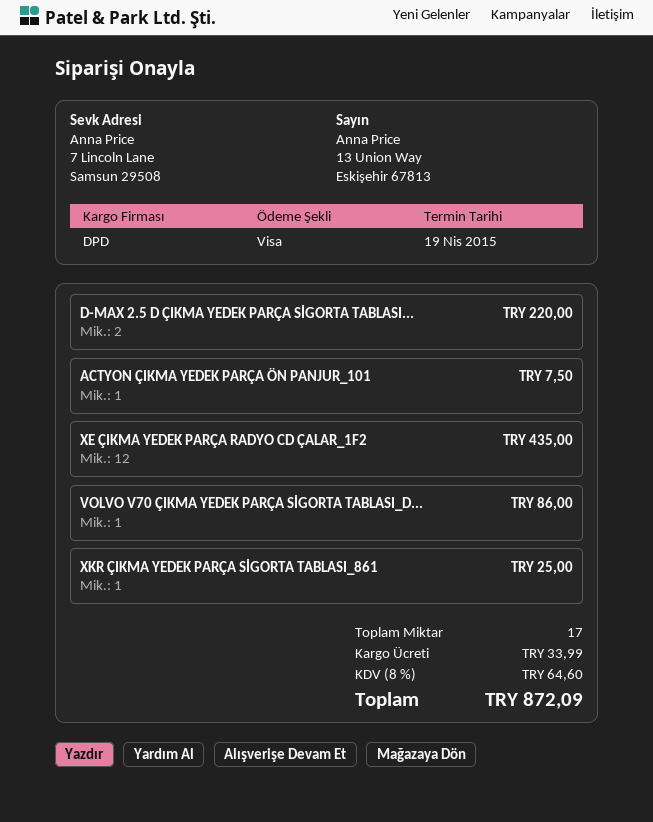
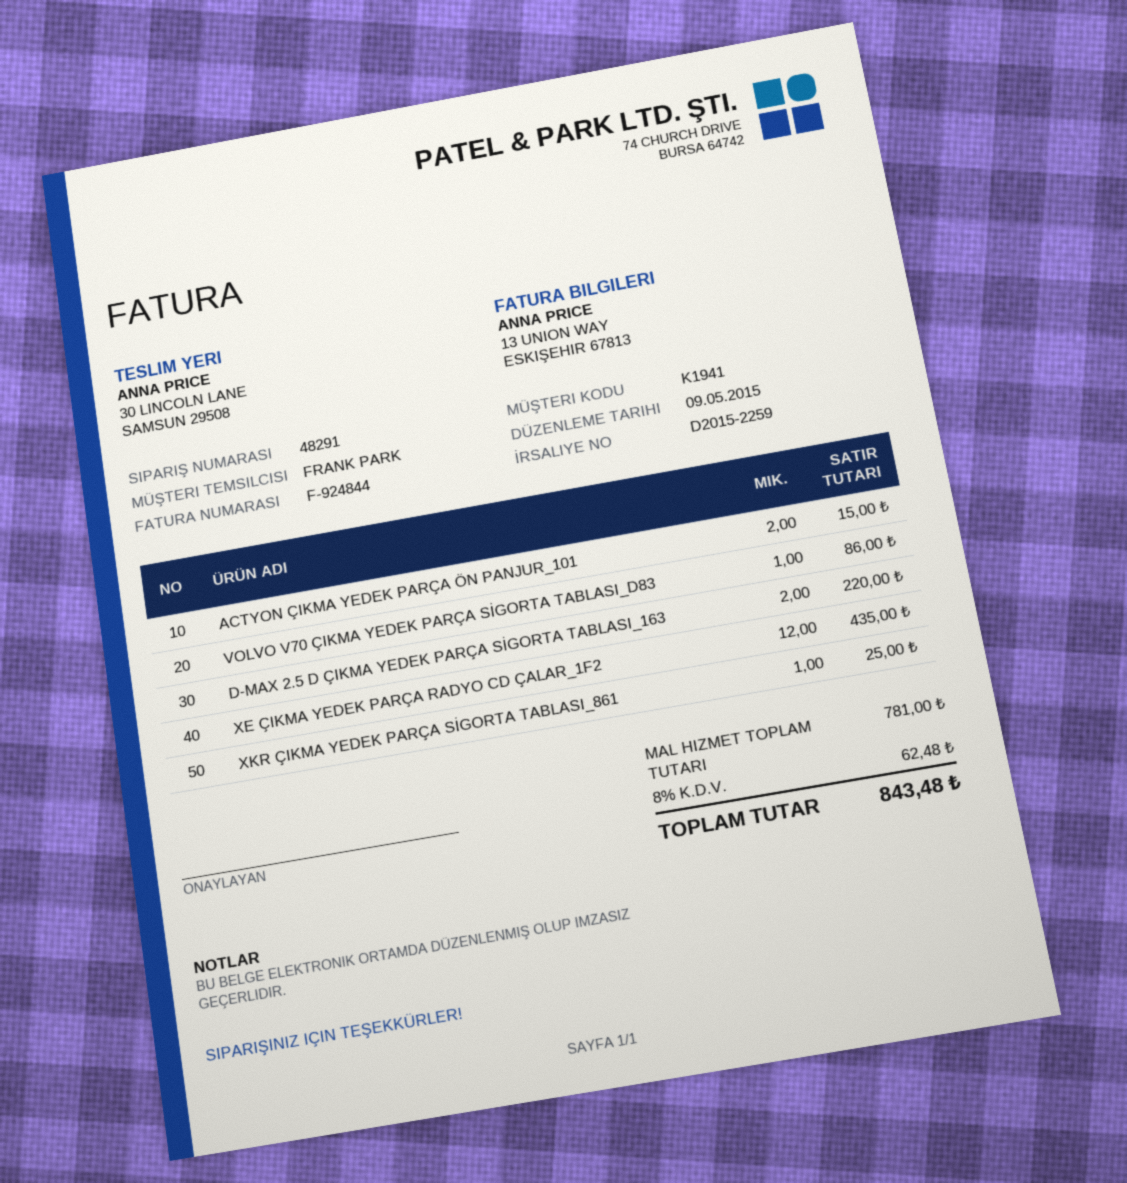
ship to: 7 Lincoln Lane, Samsun 29508 -> 30 LINCOLN LANE, SAMSUN 29508
ACTYON ÇIKMA YEDEK PARÇA ÖN PANJUR_101: 1 for 7.50 -> 2 for 15.00
shipping: 33.99 -> none
tax: 8% = 64.60 -> 8% = 62.48
total: 872.09 -> 843.48

